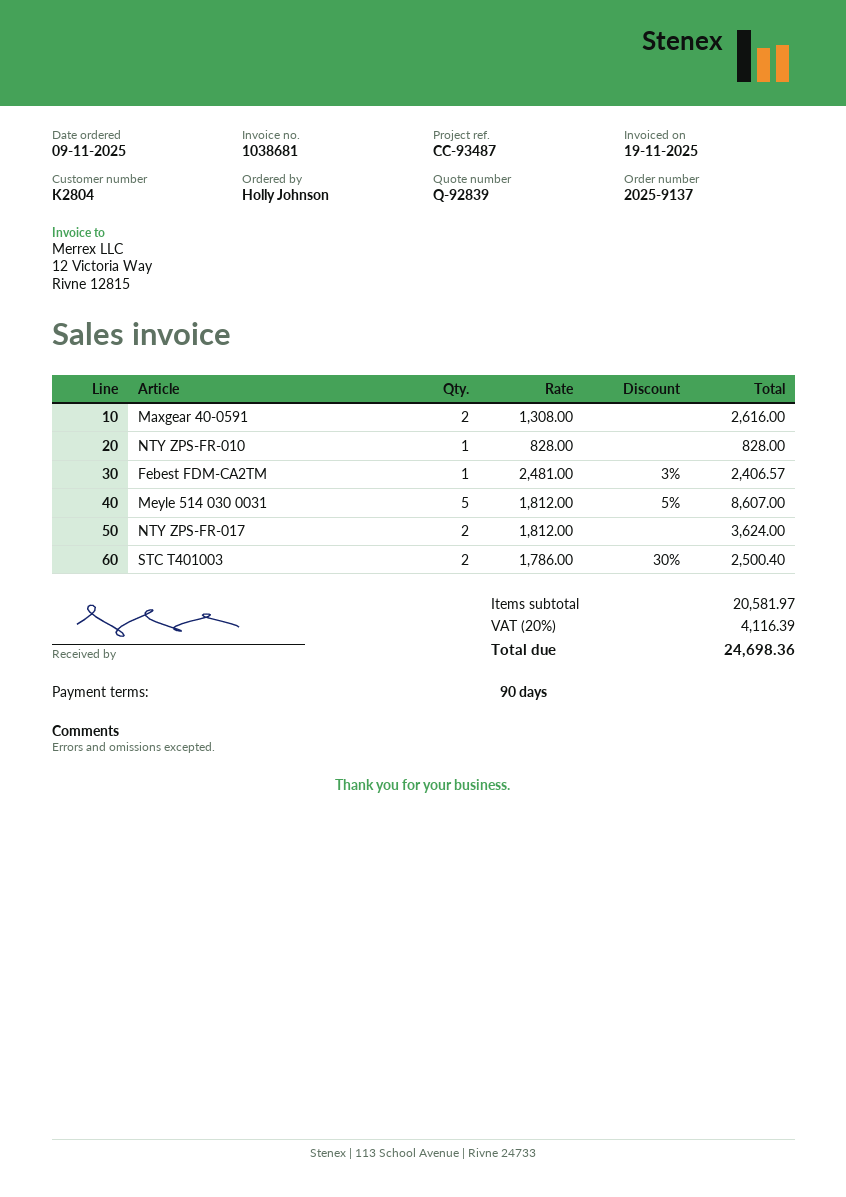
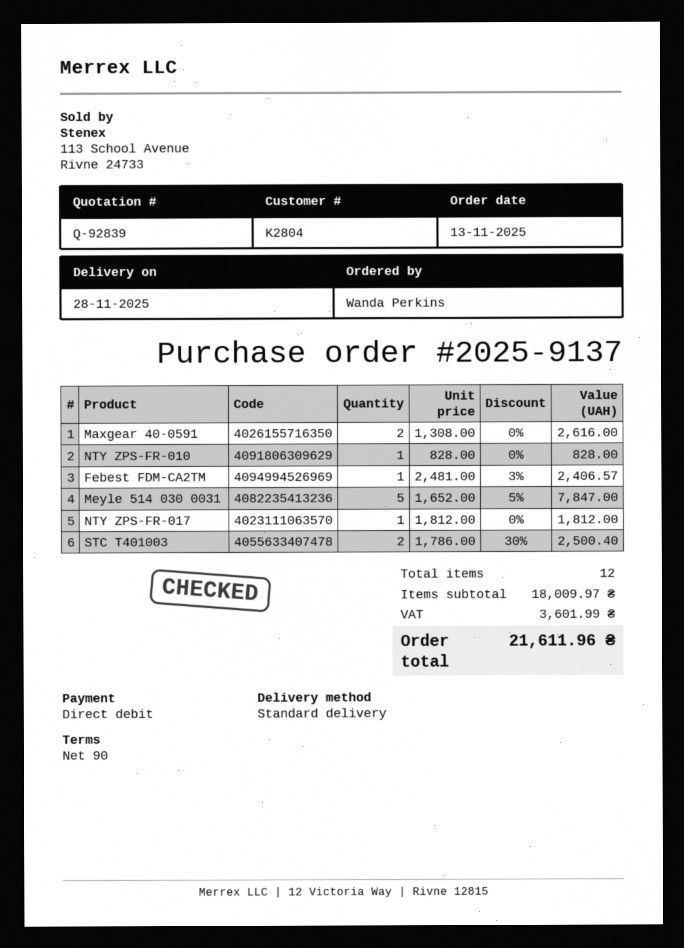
order date: 2025-11-09 -> 2025-11-13
ordered by: Holly Johnson -> Wanda Perkins
Meyle 514 030 0031: 5 x 1812.00 - 5% = 8607.00 -> 5 x 1652.00 - 5% = 7847.00
NTY ZPS-FR-017: 2 x 1812.00 = 3624.00 -> 1 x 1812.00 = 1812.00
subtotal: 20581.97 -> 18009.97
tax: 4116.39 -> 3601.99
total: 24698.36 -> 21611.96

